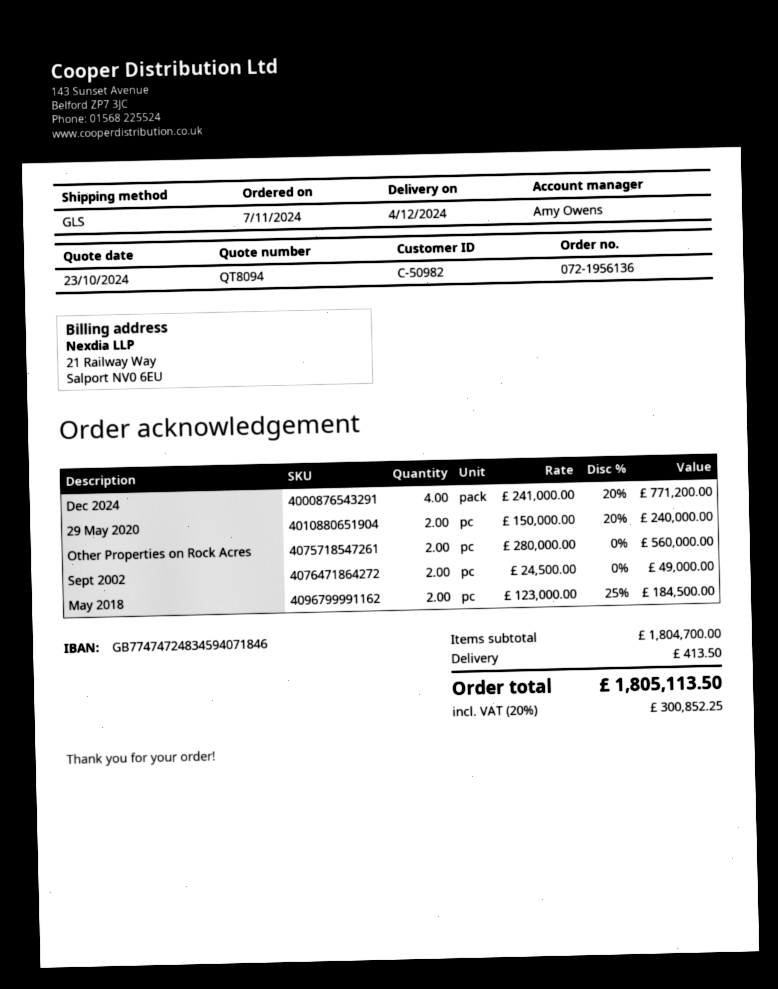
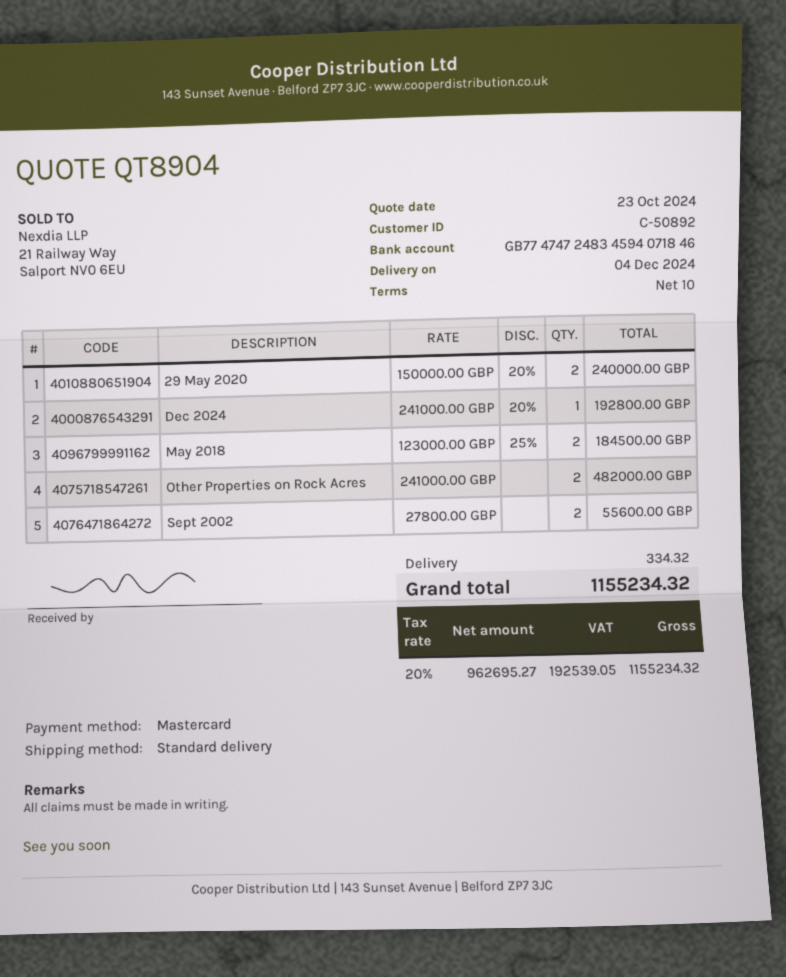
quote number: QT8094 -> QT8904
customer number: C-50982 -> C-50892
shipping method: GLS -> standard
Dec 2024: 4 x 241000.00 - 20% = 771200.00 -> 1 x 241000.00 - 20% = 192800.00
Other Properties on Rock Acres: 2 x 280000.00 = 560000.00 -> 2 x 241000.00 = 482000.00
Sept 2002: 2 x 24500.00 = 49000.00 -> 2 x 27800.00 = 55600.00
shipping: 413.50 -> 334.32
tax: 20% = 300852.25 -> 20% = 192539.05
total: 1805113.50 -> 1155234.32

